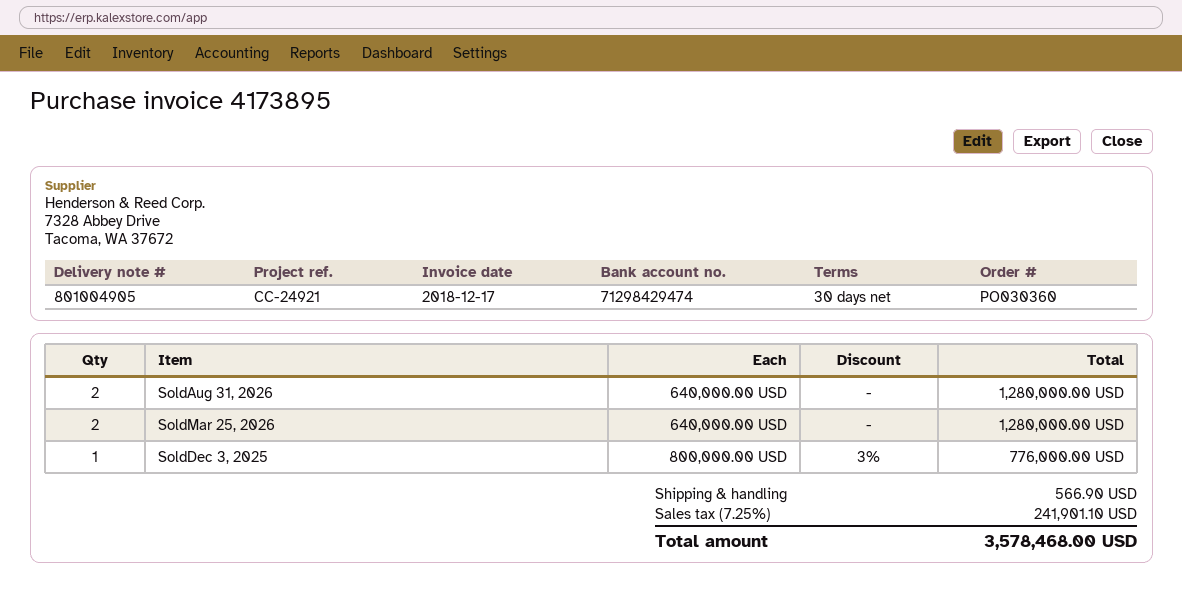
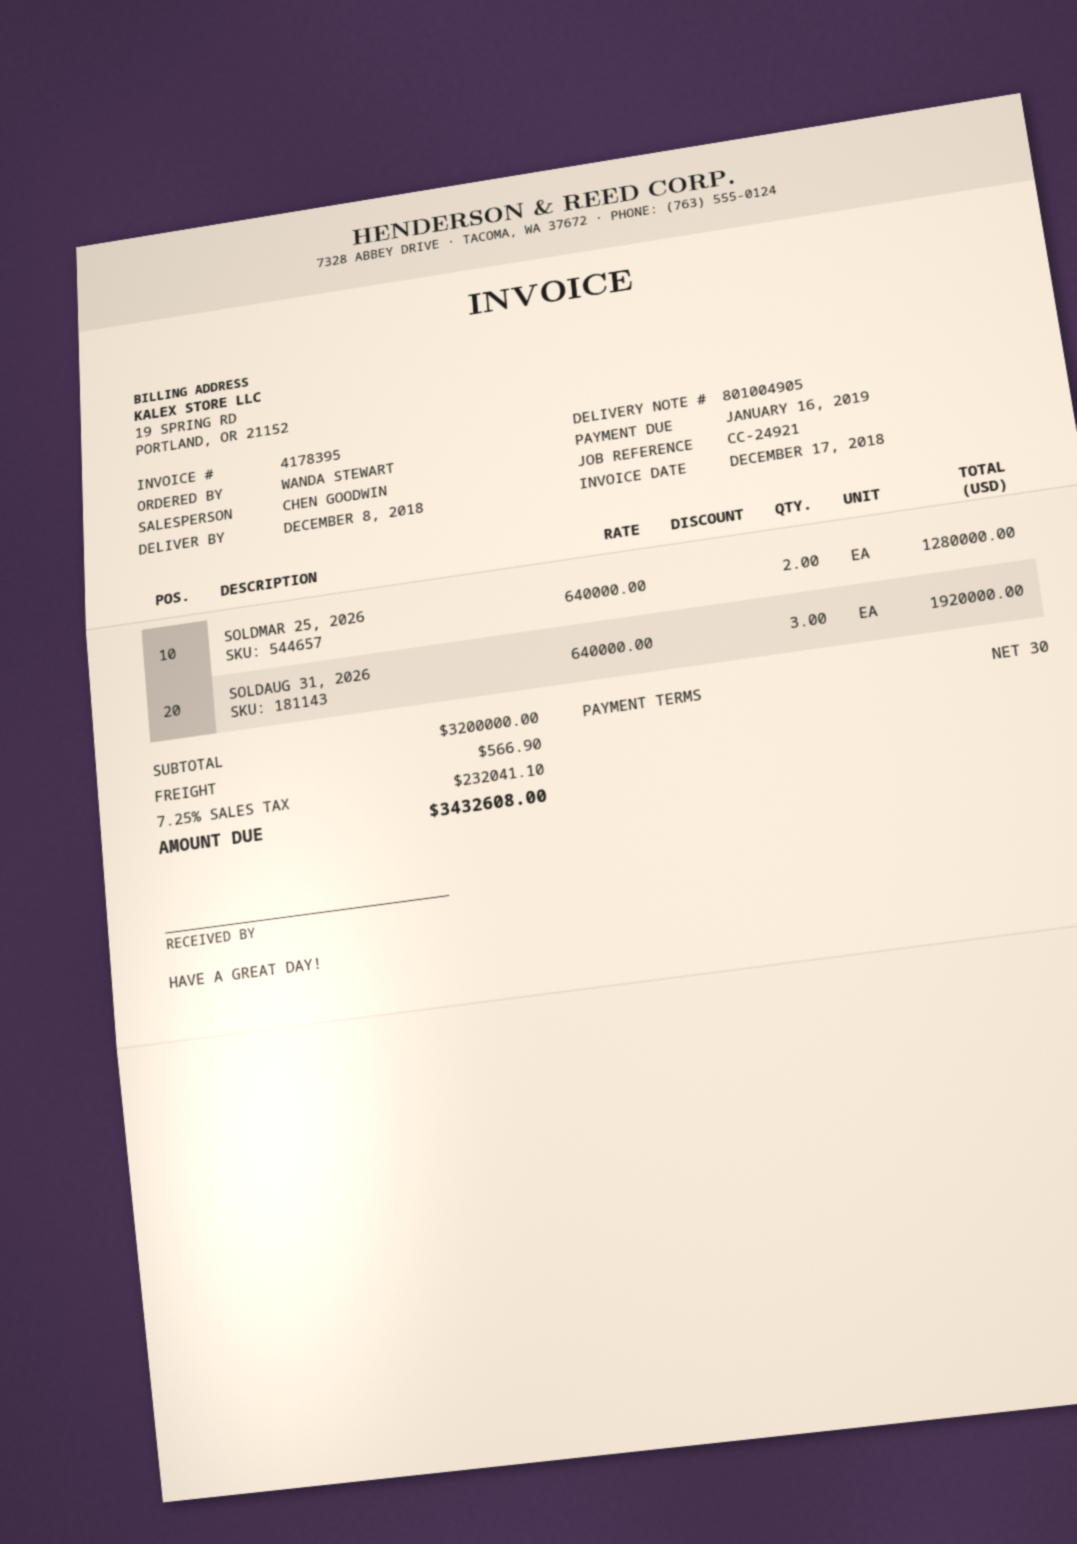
invoice number: 4173895 -> 4178395
SoldAug 31, 2026: 2 x 640000.00 = 1280000.00 -> 3 x 640000.00 = 1920000.00
SoldDec 3, 2025: 1 x 800000.00 - 3% = 776000.00 -> none
tax: 7.25% = 241901.10 -> 7.25% = 232041.10
total: 3578468.00 -> 3432608.00

